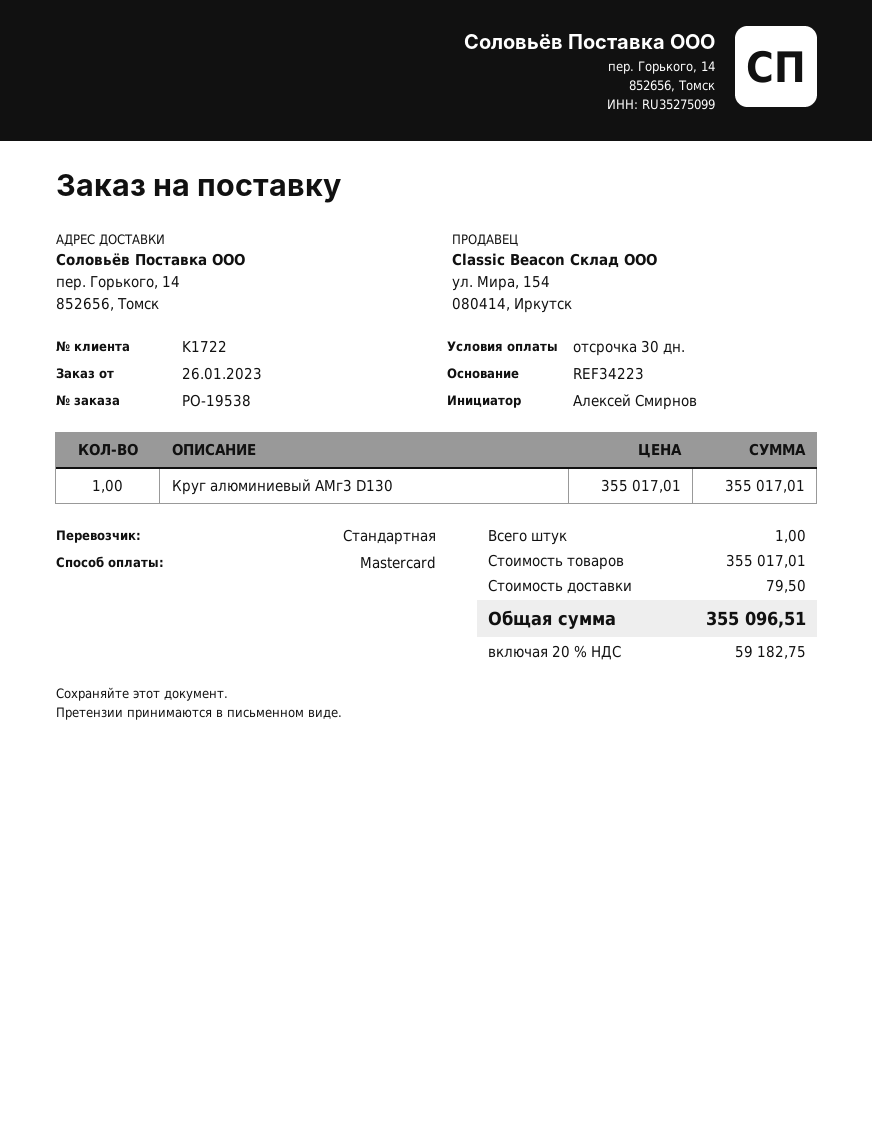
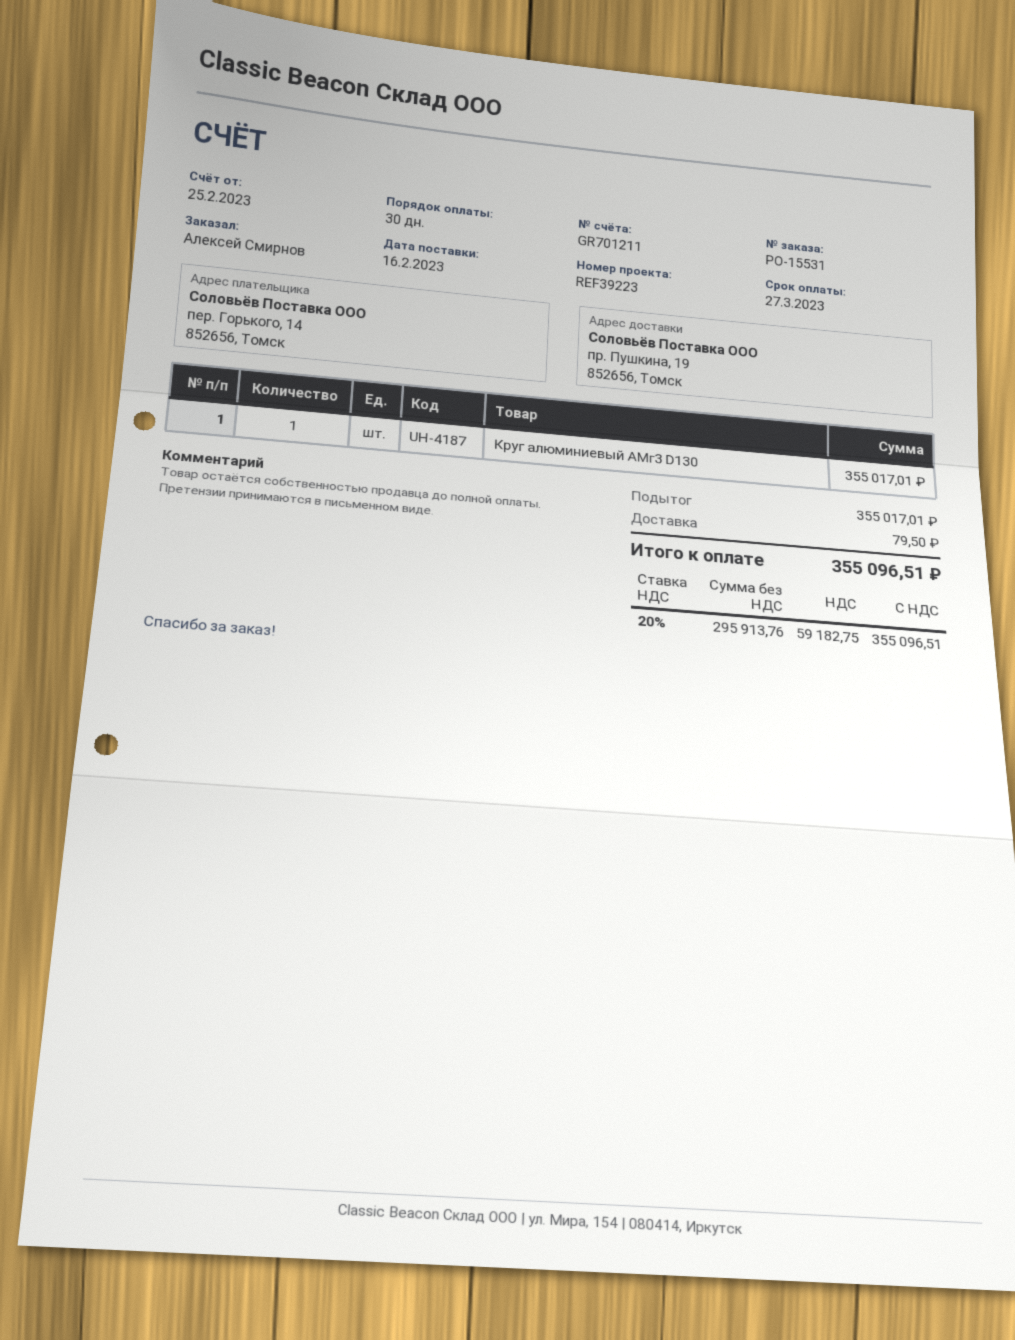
order number: PO-19538 -> PO-15531
reference: REF34223 -> REF39223
ship to: пер. Горького, 14, 852656, Томск -> пр. Пушкина, 19, 852656, Томск

